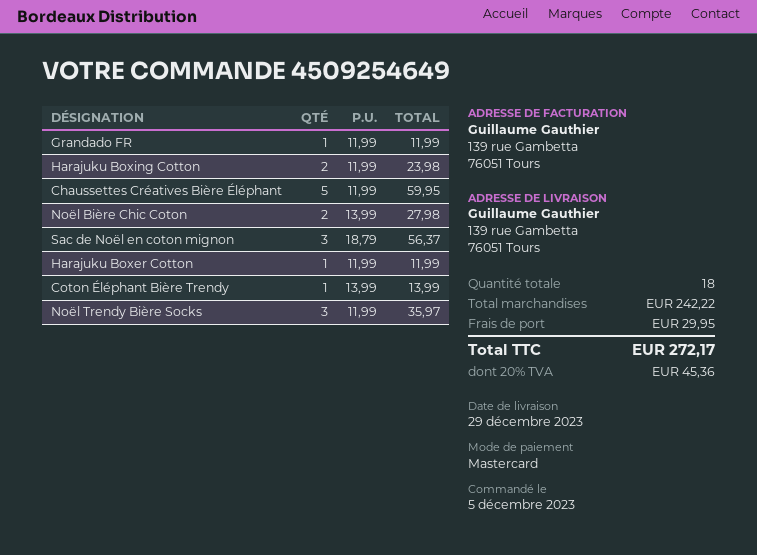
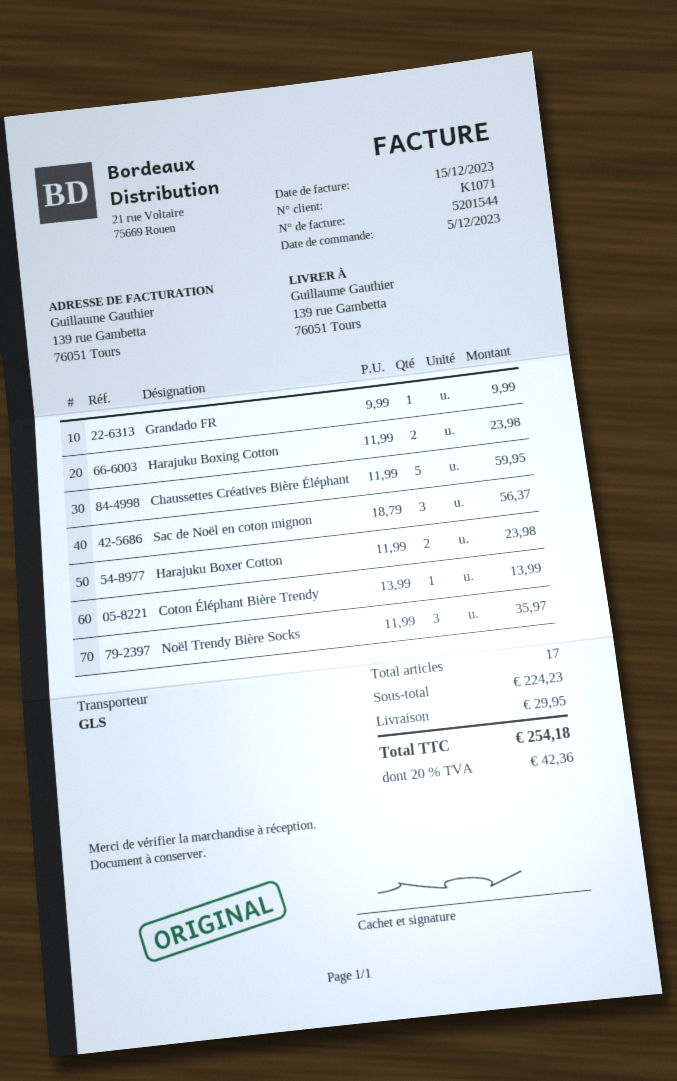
Grandado FR: 1 x 11.99 = 11.99 -> 1 x 9.99 = 9.99
Noël Bière Chic Coton: 2 x 13.99 = 27.98 -> none
Harajuku Boxer Cotton: 1 x 11.99 = 11.99 -> 2 x 11.99 = 23.98
total quantity: 18 -> 17
subtotal: 242.22 -> 224.23
tax: 20% = 45.36 -> 20% = 42.36
total: 272.17 -> 254.18

